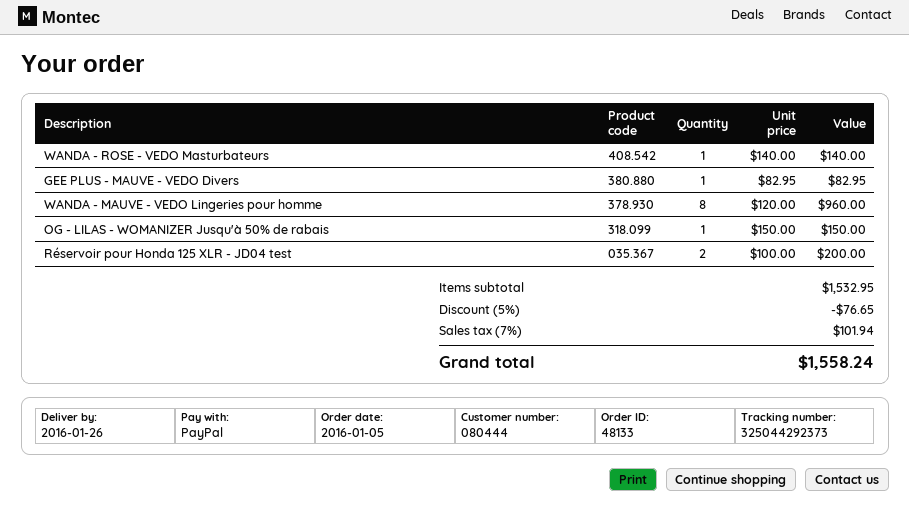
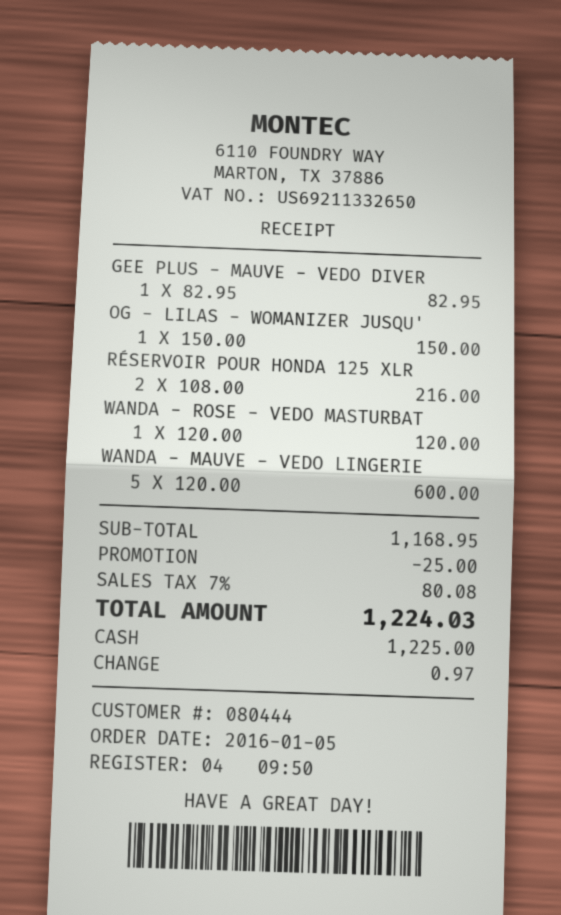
payment method: PayPal -> cash
WANDA - ROSE - VEDO Masturbateurs: 1 x 140.00 = 140.00 -> 1 x 120.00 = 120.00
WANDA - MAUVE - VEDO Lingeries pour homme: 8 x 120.00 = 960.00 -> 5 x 120.00 = 600.00
Réservoir pour Honda 125 XLR - JD04 test: 2 x 100.00 = 200.00 -> 2 x 108.00 = 216.00
subtotal: 1532.95 -> 1168.95
discount: 76.65 -> 25.00
tax: 7% = 101.94 -> 7% = 80.08
total: 1558.24 -> 1224.03

